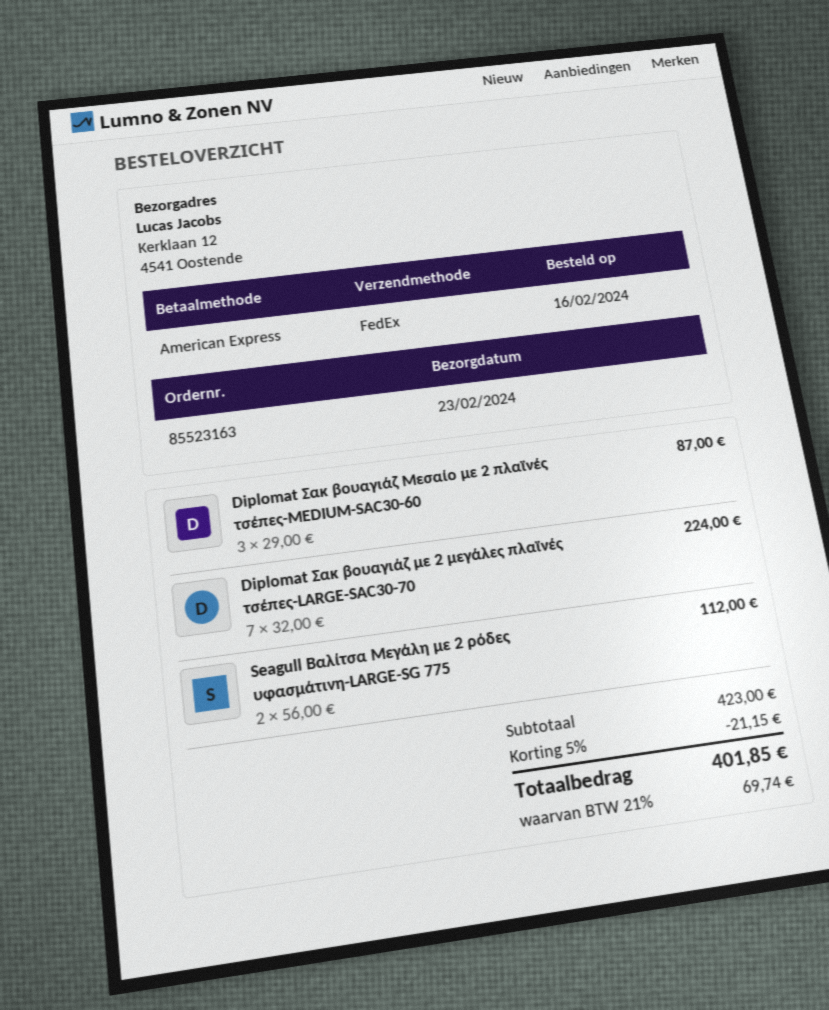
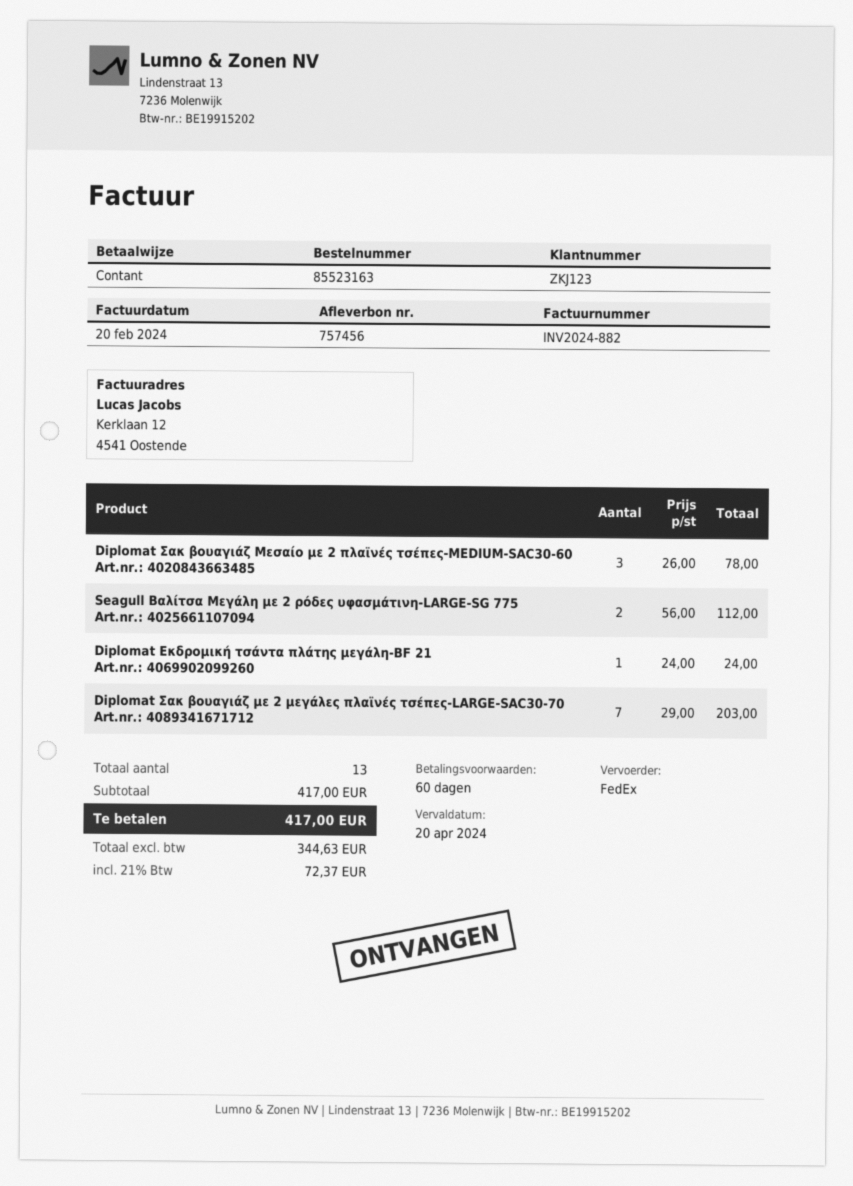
payment method: American Express -> cash
Diplomat Σακ βουαγιάζ Μεσαίο με 2 πλαϊνές τσέπες-MEDIUM-SAC30-60: 3 x 29.00 = 87.00 -> 3 x 26.00 = 78.00
Diplomat Σακ βουαγιάζ με 2 μεγάλες πλαϊνές τσέπες-LARGE-SAC30-70: 7 x 32.00 = 224.00 -> 7 x 29.00 = 203.00
Diplomat Εκδρομική τσάντα πλάτης μεγάλη-BF 21: none -> 1 x 24.00 = 24.00
subtotal: 423.00 -> 417.00
discount: 5% = 21.15 -> none
tax: 21% = 69.74 -> 21% = 72.37
total: 401.85 -> 417.00

